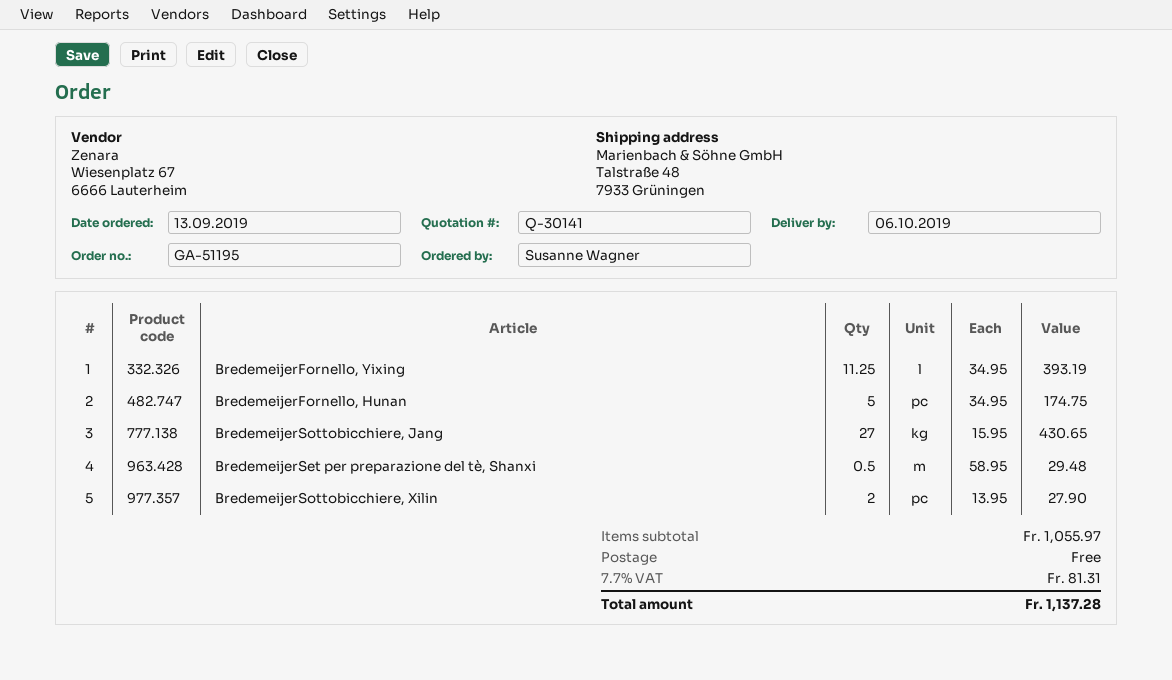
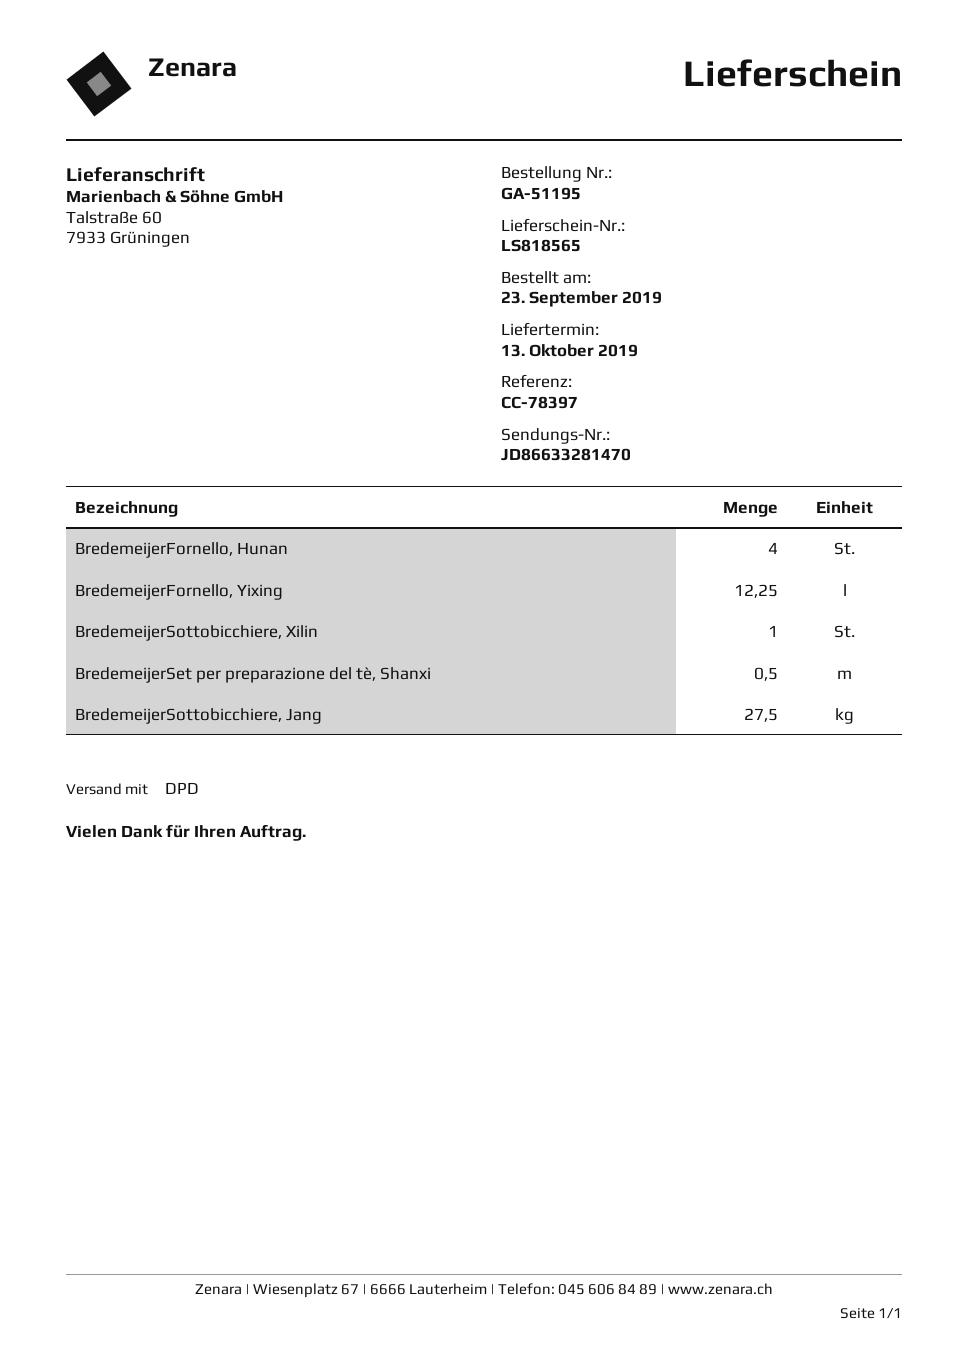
order date: 2019-09-13 -> 2019-09-23
delivery date: 2019-10-06 -> 2019-10-13
ship to: Talstraße 48, 7933 Grüningen -> Talstraße 60, 7933 Grüningen
BredemeijerFornello, Yixing: 11.25 -> 12.25
BredemeijerFornello, Hunan: 5 -> 4
BredemeijerSottobicchiere, Jang: 27 -> 27.5
BredemeijerSottobicchiere, Xilin: 2 -> 1

